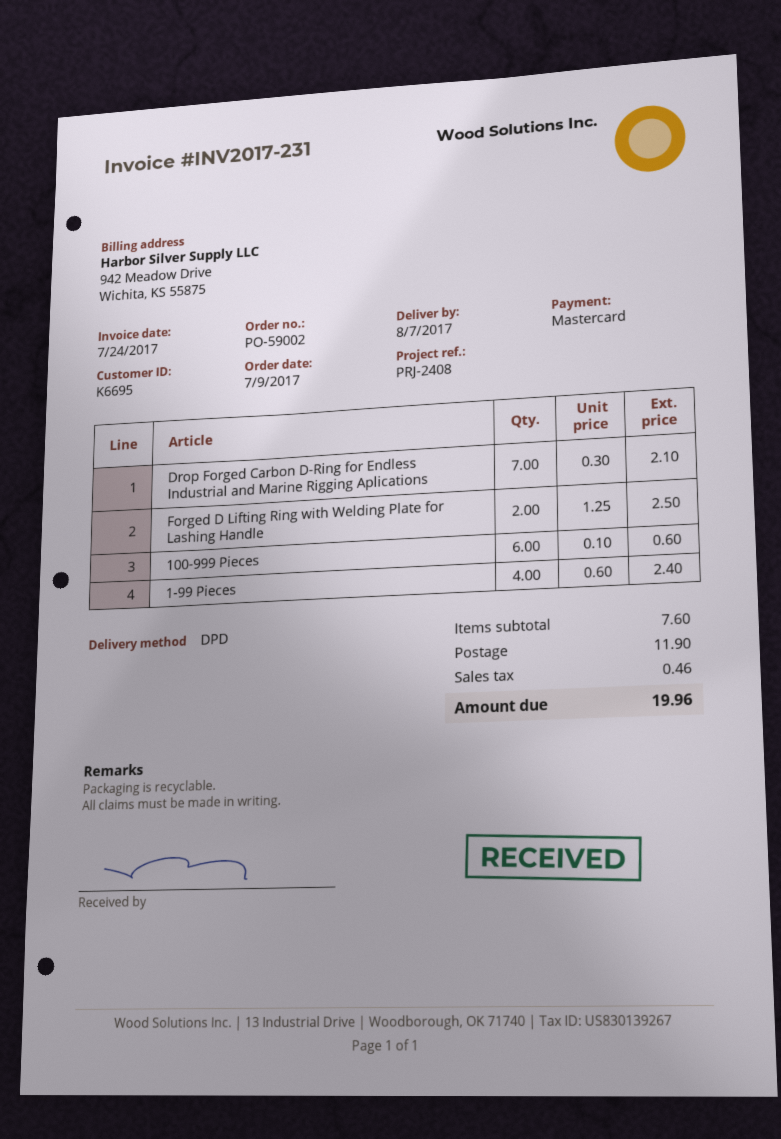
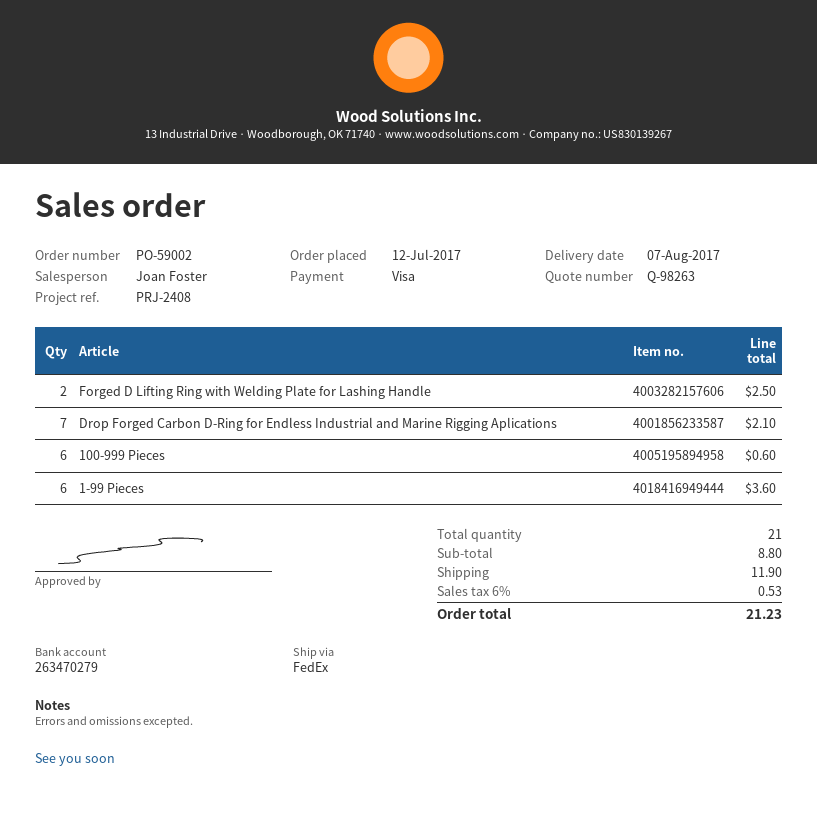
order date: 2017-07-09 -> 2017-07-12
payment method: Mastercard -> Visa
shipping method: DPD -> FedEx
1-99 Pieces: 4 for 2.40 -> 6 for 3.60
subtotal: 7.60 -> 8.80
tax: 0.46 -> 0.53
total: 19.96 -> 21.23

